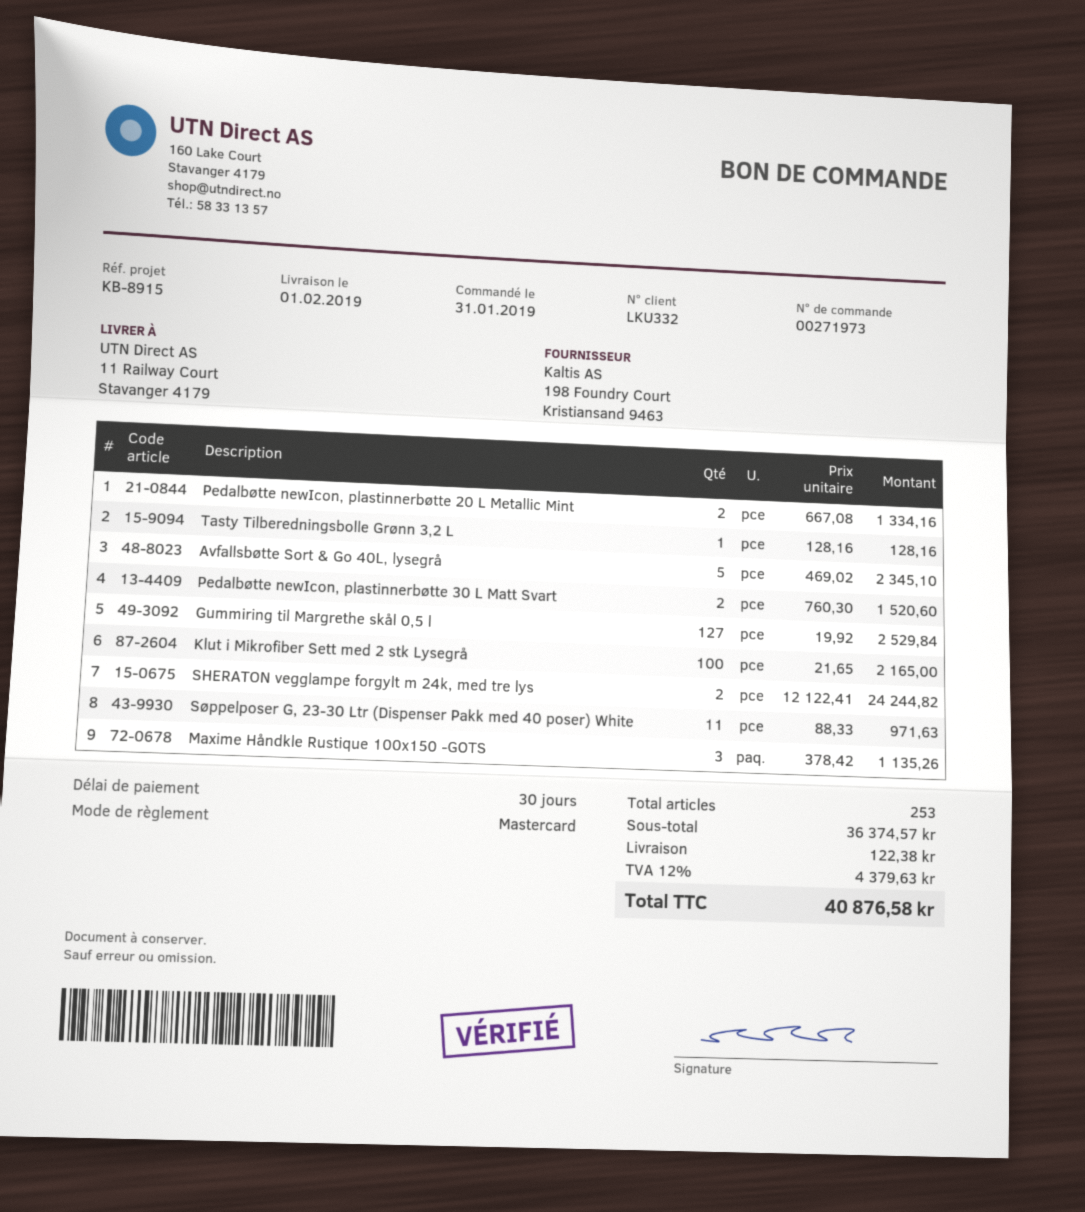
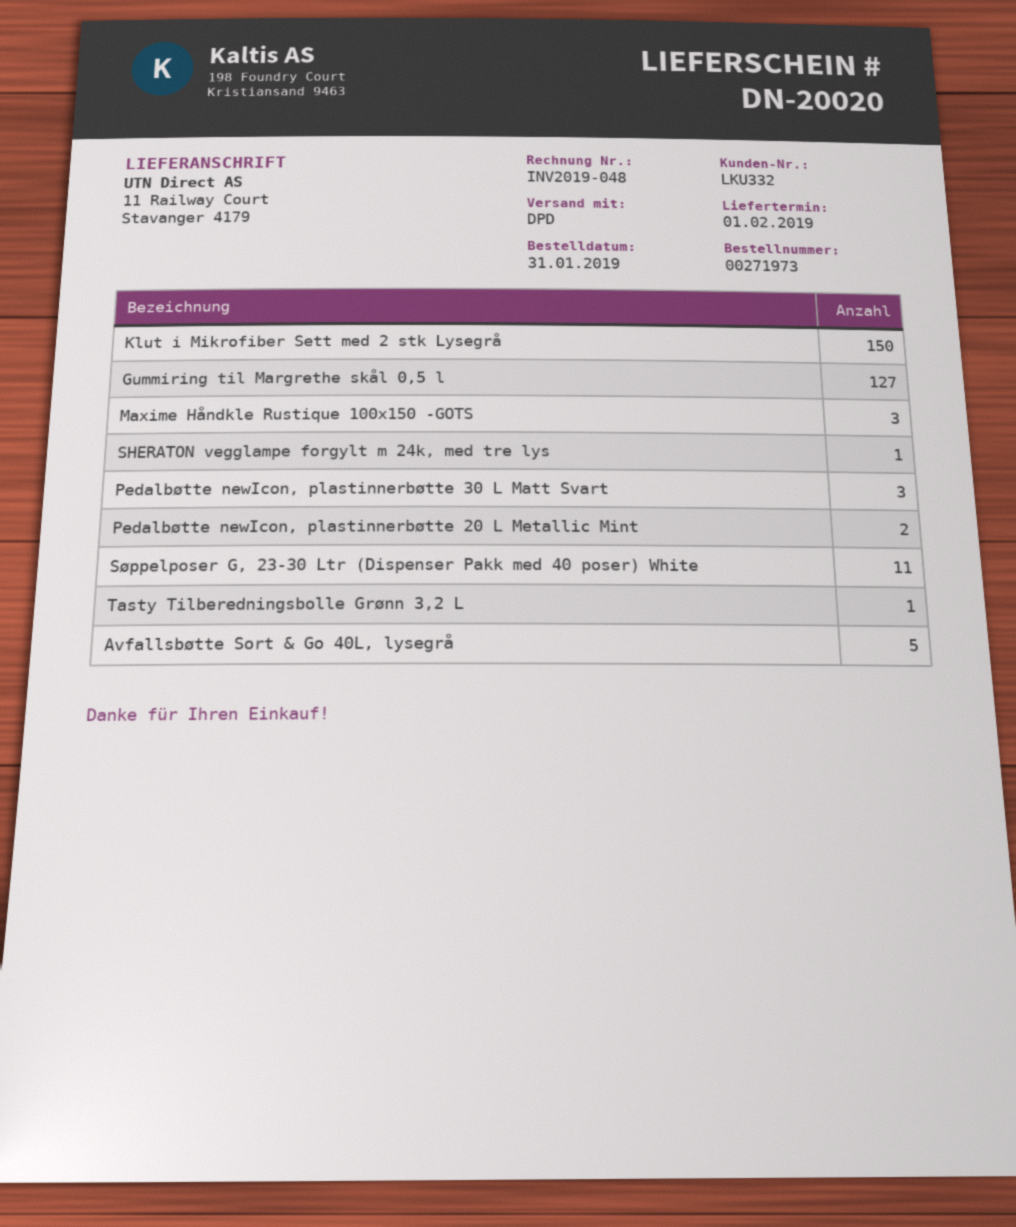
Pedalbøtte newIcon, plastinnerbøtte 30 L Matt Svart: 2 -> 3
Klut i Mikrofiber Sett med 2 stk Lysegrå: 100 -> 150
SHERATON vegglampe forgylt m 24k, med tre lys: 2 -> 1

